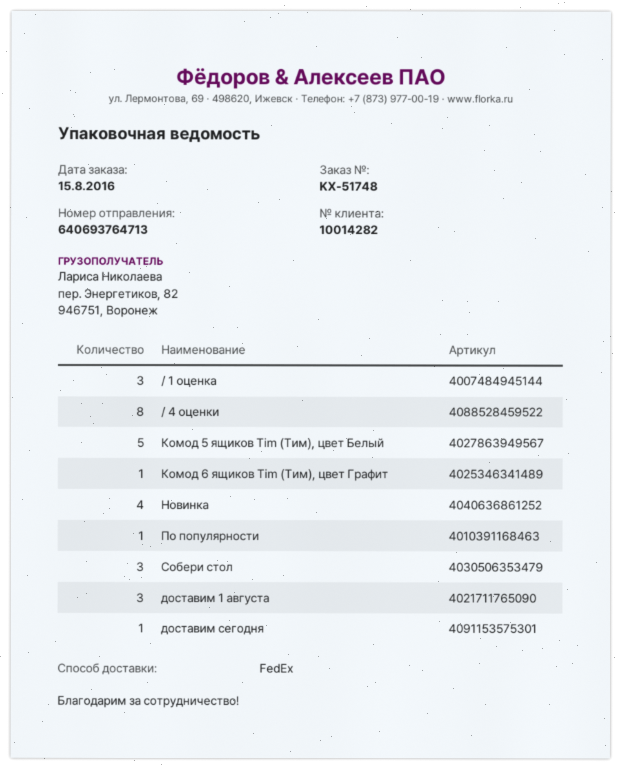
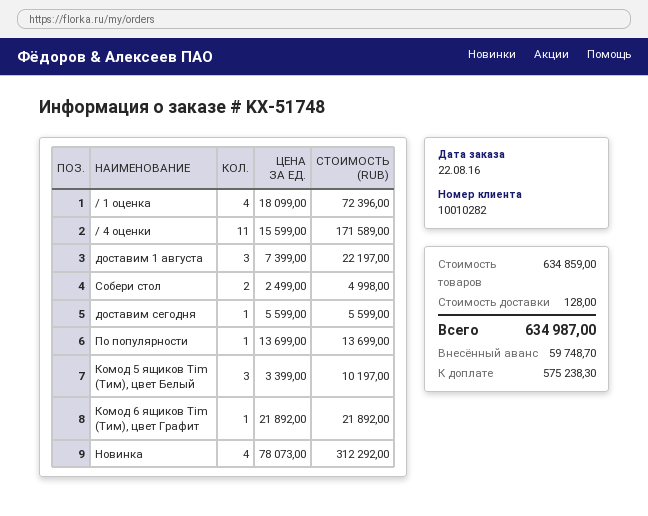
order date: 2016-08-15 -> 2016-08-22
customer number: 10014282 -> 10010282
/ 1 оценка: 3 -> 4
/ 4 оценки: 8 -> 11
Комод 5 ящиков Tim (Тим), цвет Белый: 5 -> 3
Собери стол: 3 -> 2

